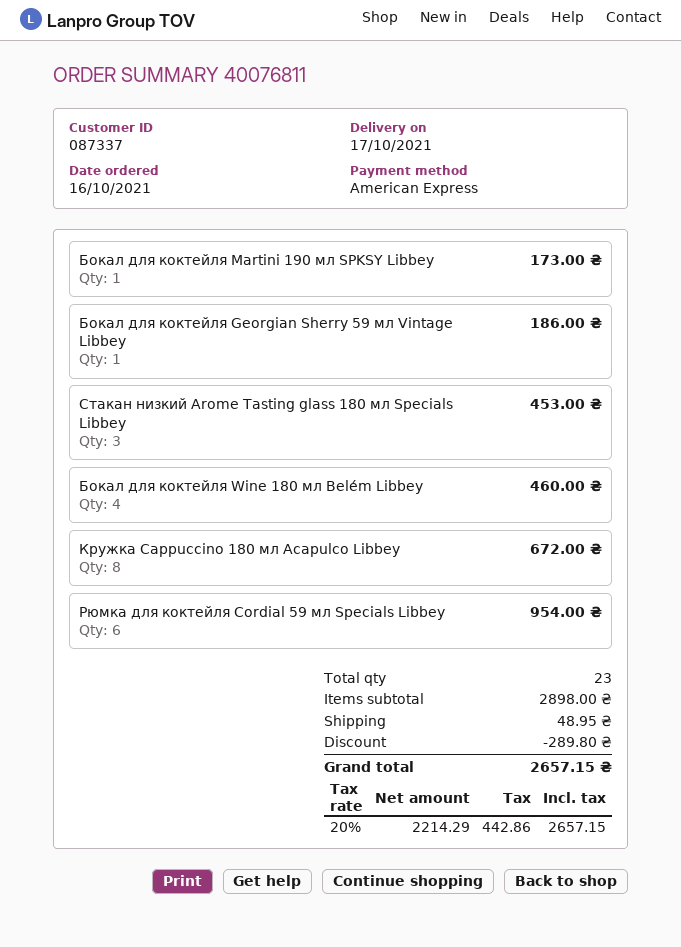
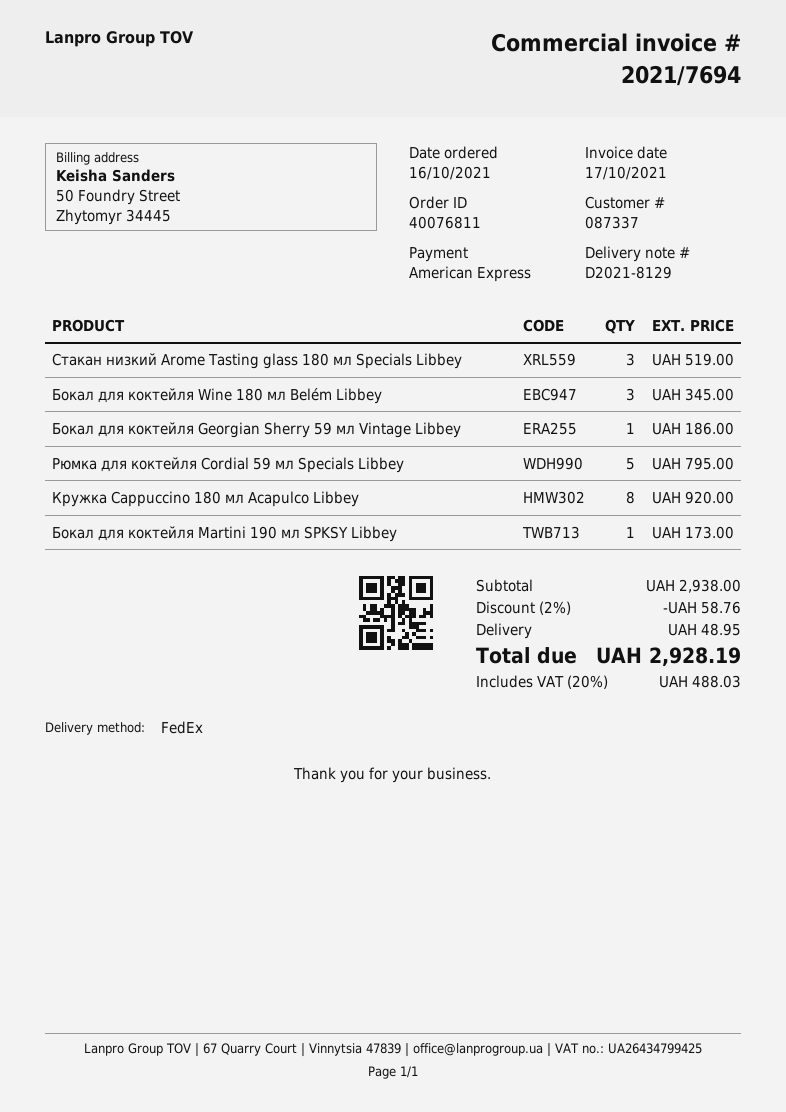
Стакан низкий Arome Tasting glass 180 мл Specials Libbey: 3 for 453.00 -> 3 for 519.00
Бокал для коктейля Wine 180 мл Belém Libbey: 4 for 460.00 -> 3 for 345.00
Кружка Cappuccino 180 мл Acapulco Libbey: 8 for 672.00 -> 8 for 920.00
Рюмка для коктейля Cordial 59 мл Specials Libbey: 6 for 954.00 -> 5 for 795.00
subtotal: 2898.00 -> 2938.00
discount: 289.80 -> 58.76
tax: 20% = 442.86 -> 20% = 488.03
total: 2657.15 -> 2928.19

